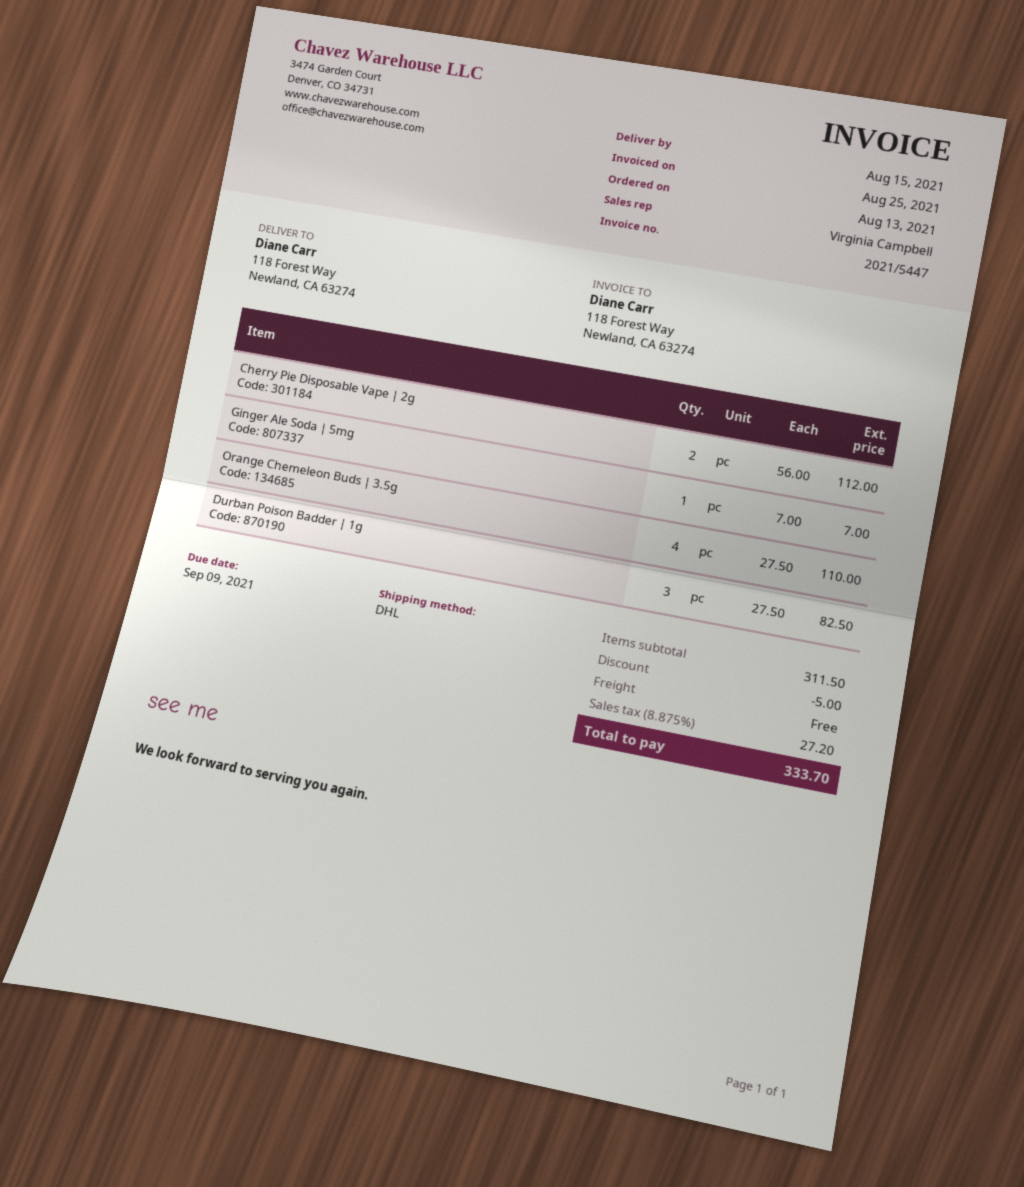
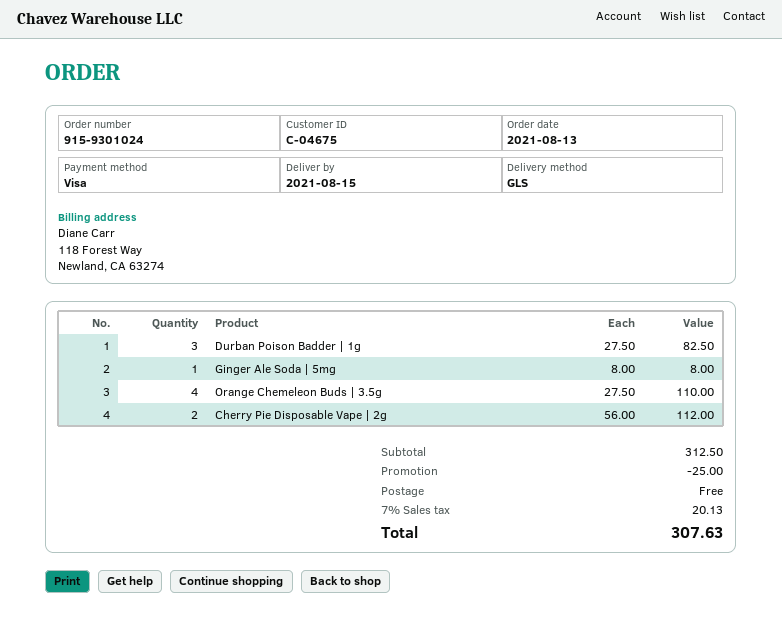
shipping method: DHL -> GLS
Ginger Ale Soda | 5mg: 1 x 7.00 = 7.00 -> 1 x 8.00 = 8.00
subtotal: 311.50 -> 312.50
discount: 5.00 -> 25.00
tax: 8.875% = 27.20 -> 7% = 20.13
total: 333.70 -> 307.63

